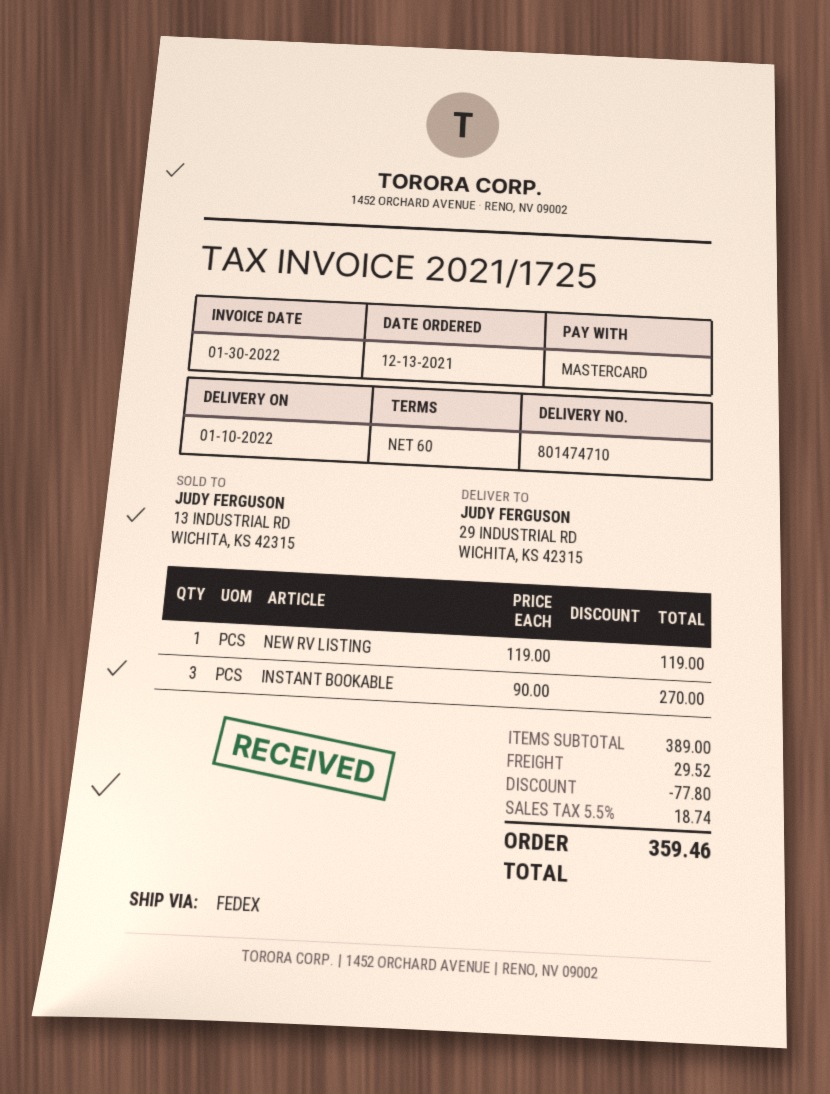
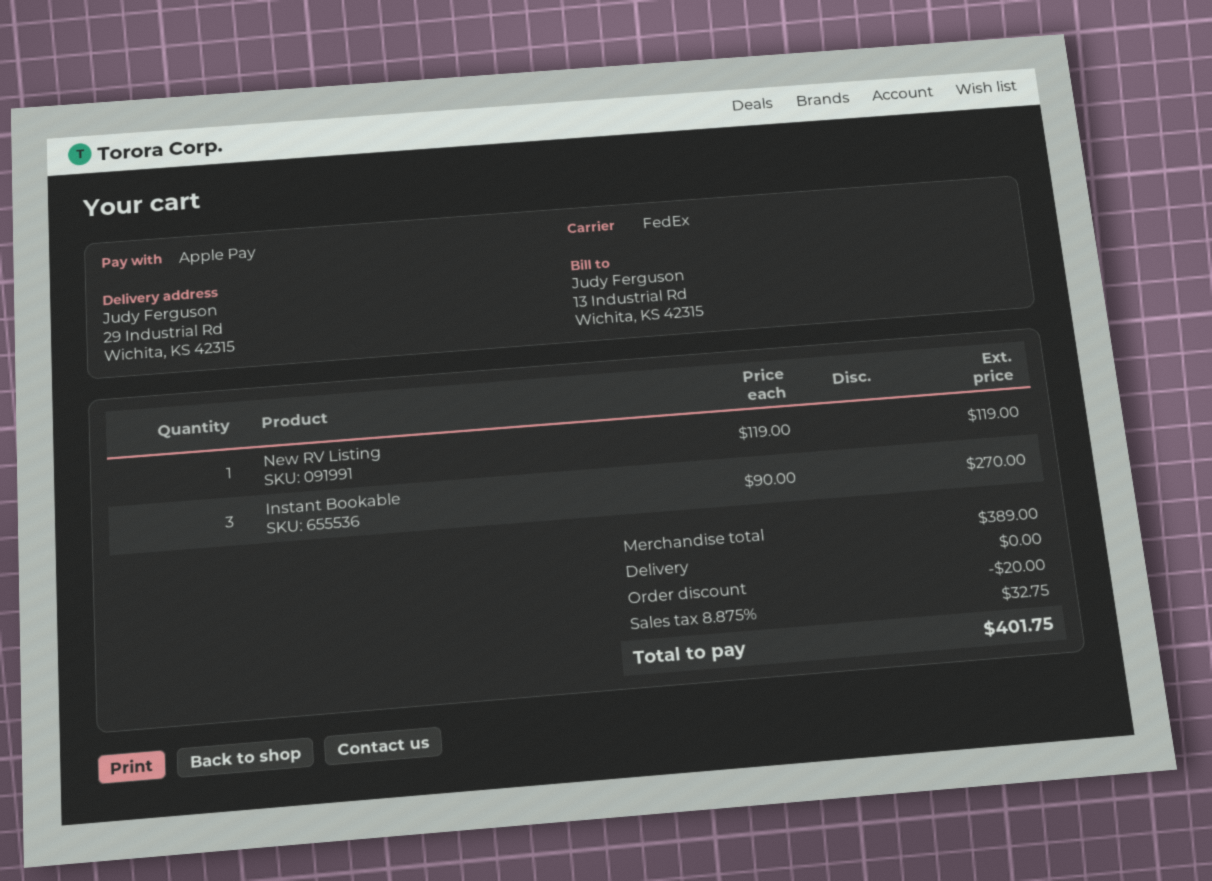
payment method: Mastercard -> Apple Pay
discount: 77.80 -> 20.00
shipping: 29.52 -> 0.00
tax: 5.5% = 18.74 -> 8.875% = 32.75
total: 359.46 -> 401.75

